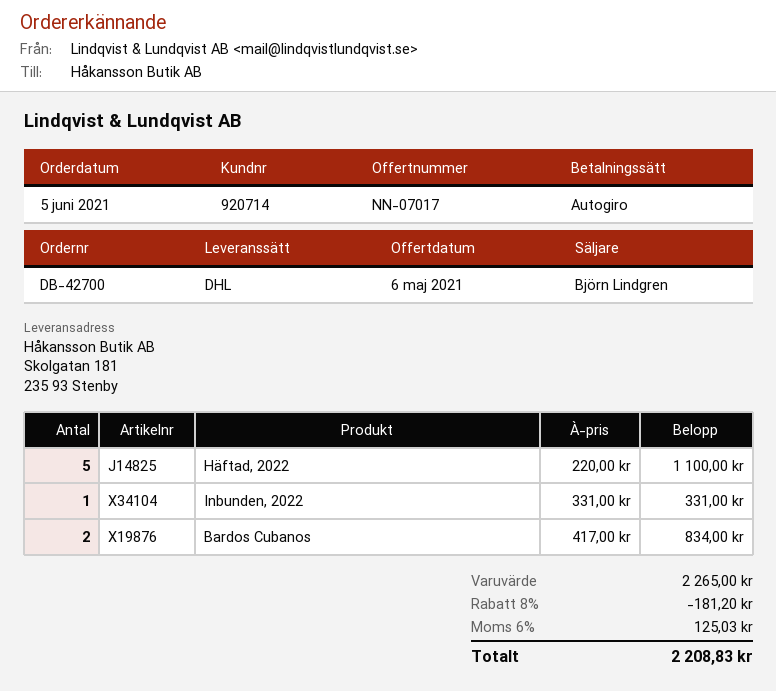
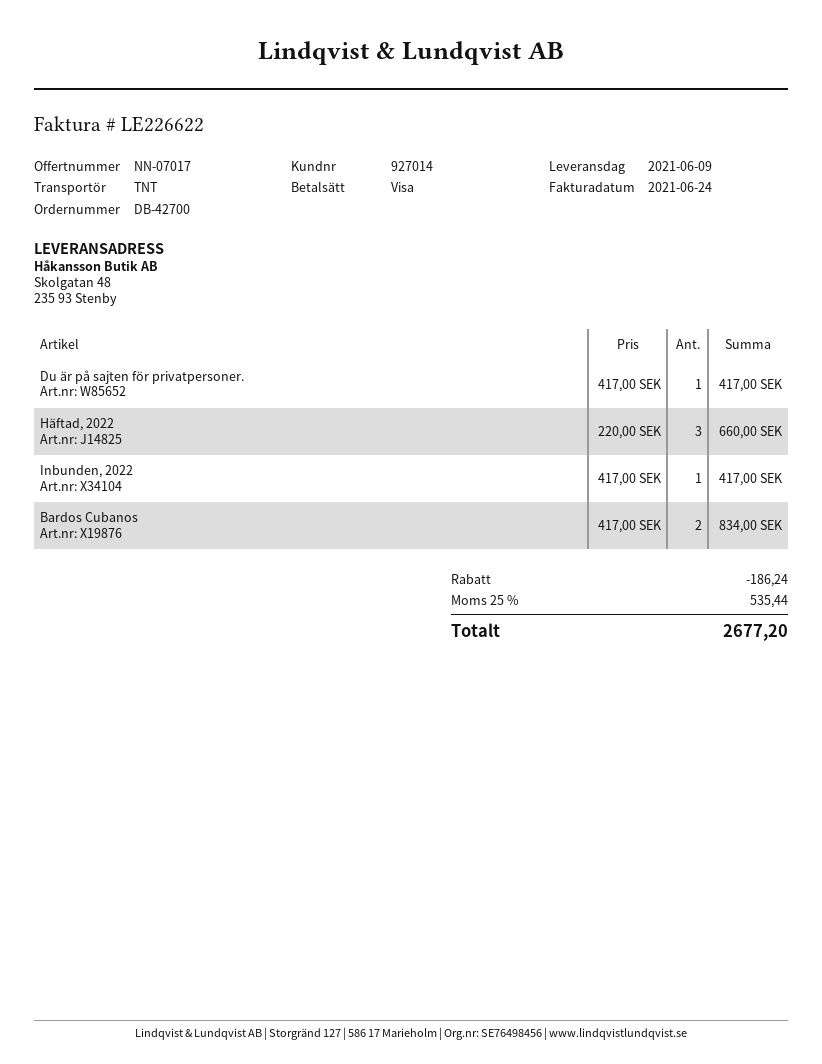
customer number: 920714 -> 927014
payment method: direct debit -> Visa
shipping method: DHL -> TNT
ship to: Skolgatan 181, 235 93 Stenby -> Skolgatan 48, 235 93 Stenby
Häftad, 2022: 5 x 220.00 = 1100.00 -> 3 x 220.00 = 660.00
Inbunden, 2022: 1 x 331.00 = 331.00 -> 1 x 417.00 = 417.00
Du är på sajten för privatpersoner.: none -> 1 x 417.00 = 417.00
discount: 181.20 -> 186.24
tax: 6% = 125.03 -> 25% = 535.44
total: 2208.83 -> 2677.20

